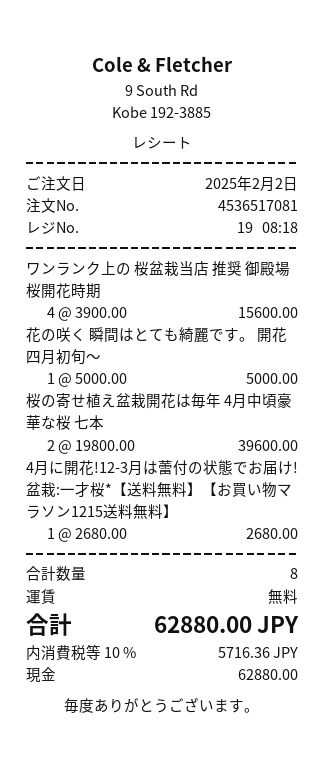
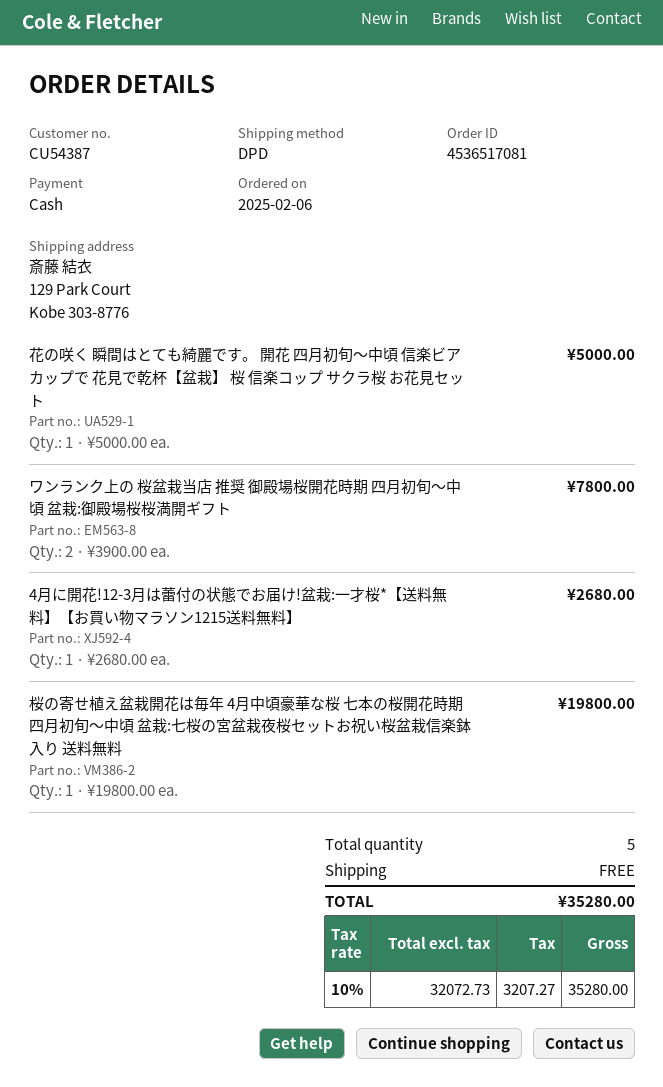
order date: 2025-02-02 -> 2025-02-06
ワンランク上の 桜盆栽当店 推奨 御殿場桜開花時期: 4 x 3900.00 = 15600.00 -> 2 x 3900.00 = 7800.00
桜の寄せ植え盆栽開花は毎年 4月中頃豪華な桜 七本: 2 x 19800.00 = 39600.00 -> 1 x 19800.00 = 19800.00
total quantity: 8 -> 5
tax: 10% = 5716.36 -> 10% = 3207.27
total: 62880.00 -> 35280.00

